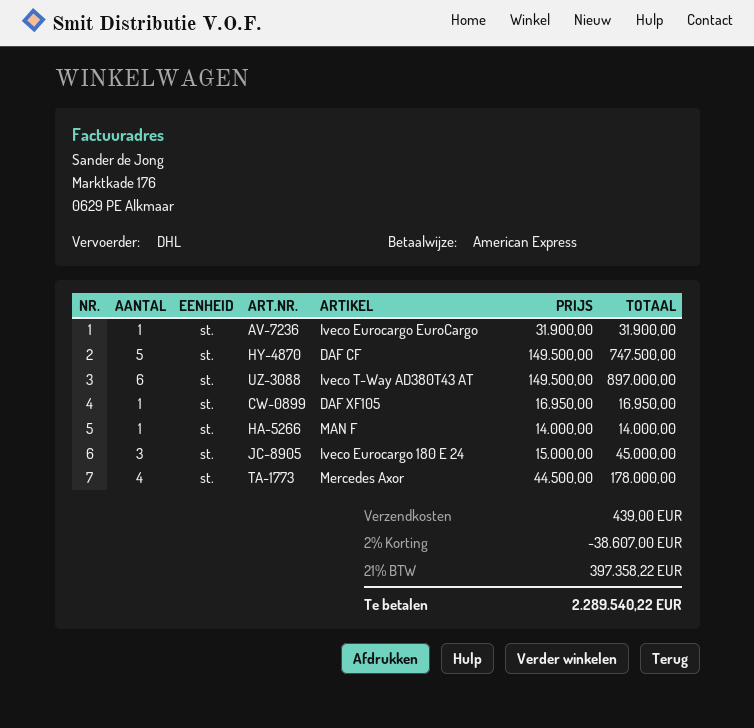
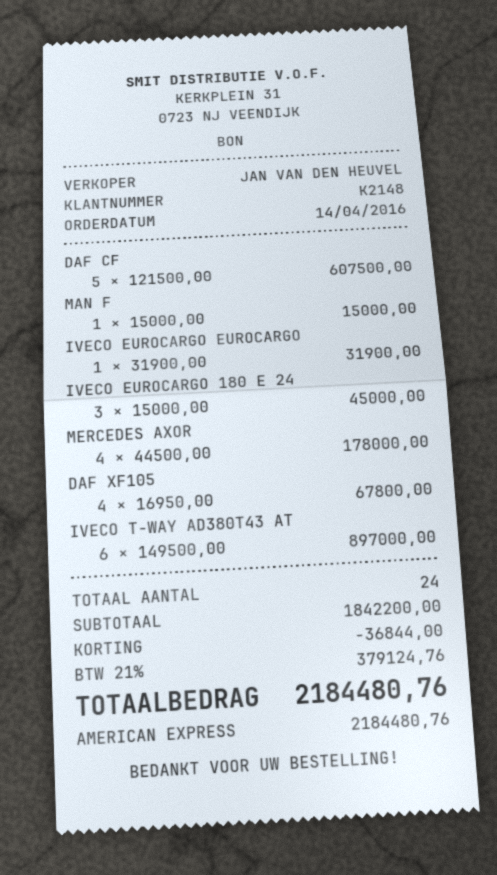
DAF CF: 5 x 149500.00 = 747500.00 -> 5 x 121500.00 = 607500.00
DAF XF105: 1 x 16950.00 = 16950.00 -> 4 x 16950.00 = 67800.00
MAN F: 1 x 14000.00 = 14000.00 -> 1 x 15000.00 = 15000.00
discount: 38607.00 -> 36844.00
shipping: 439.00 -> none
tax: 21% = 397358.22 -> 21% = 379124.76
total: 2289540.22 -> 2184480.76

